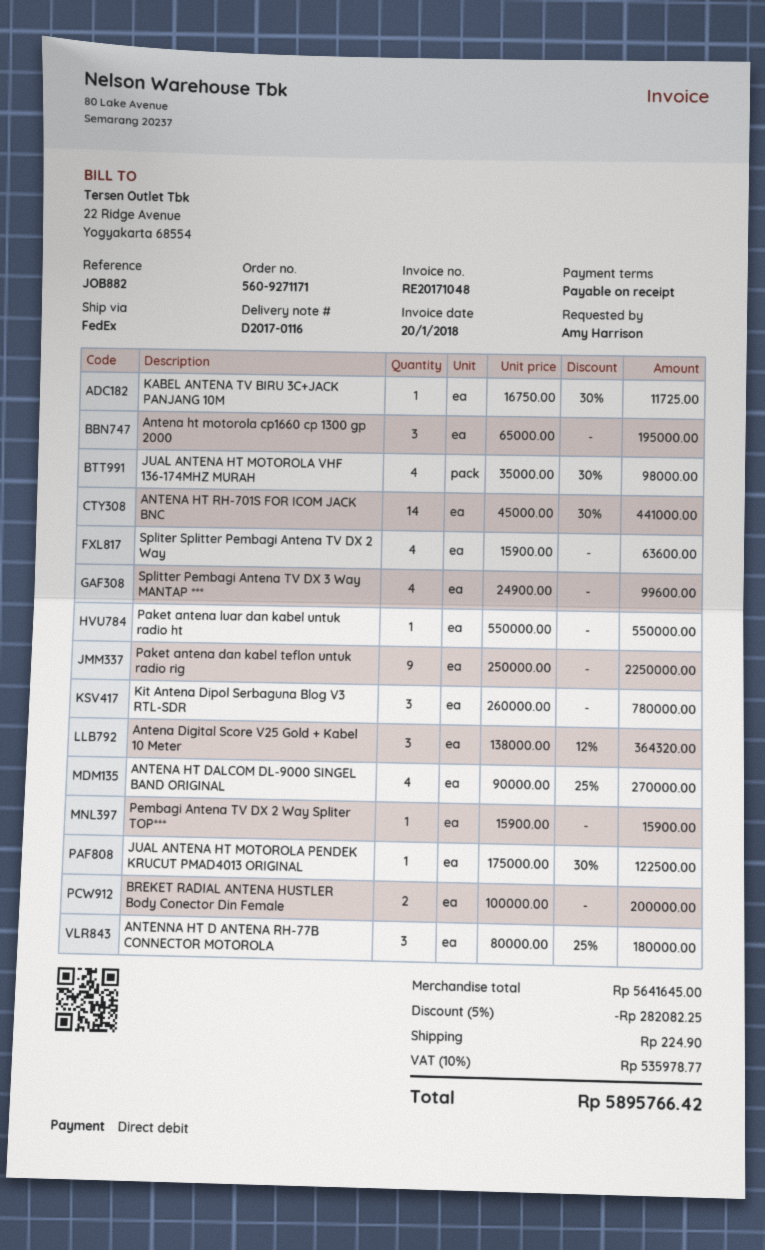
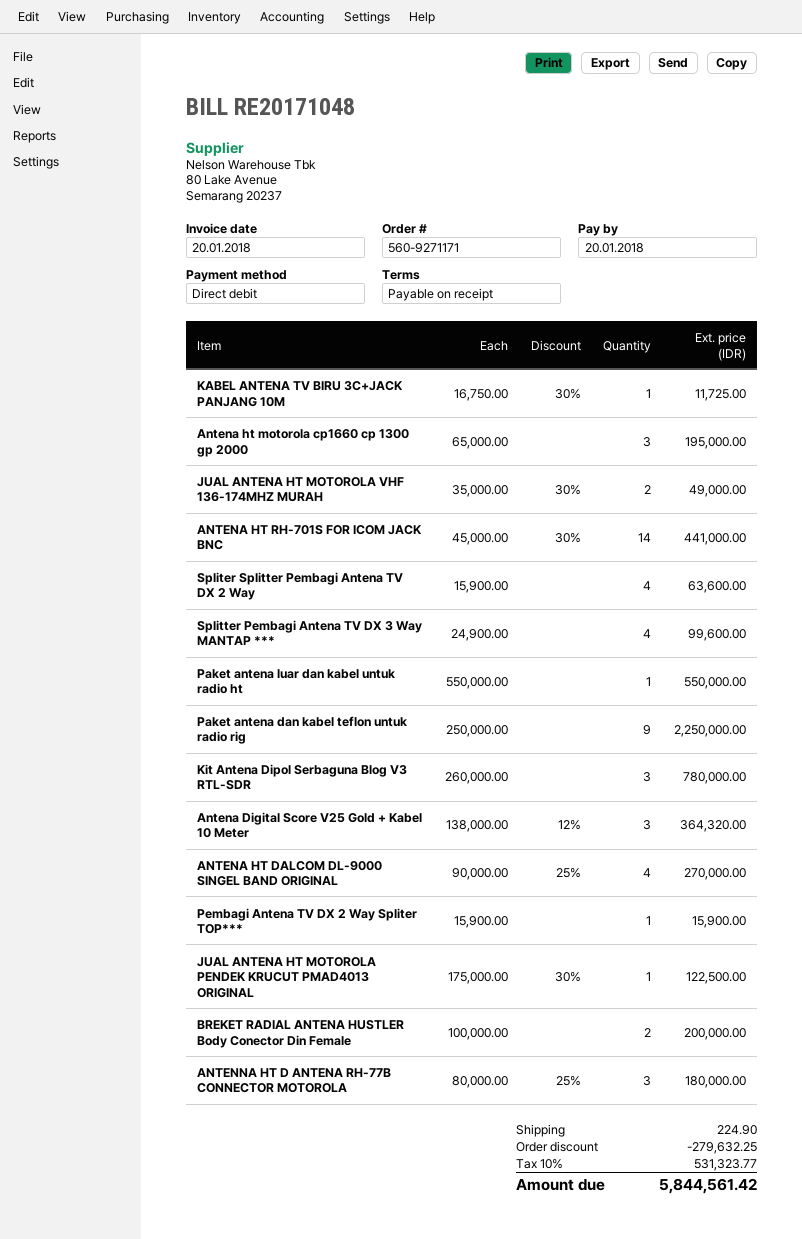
JUAL ANTENA HT MOTOROLA VHF 136-174MHZ MURAH: 4 x 35000.00 - 30% = 98000.00 -> 2 x 35000.00 - 30% = 49000.00
discount: 282082.25 -> 279632.25
tax: 10% = 535978.77 -> 10% = 531323.77
total: 5895766.42 -> 5844561.42

